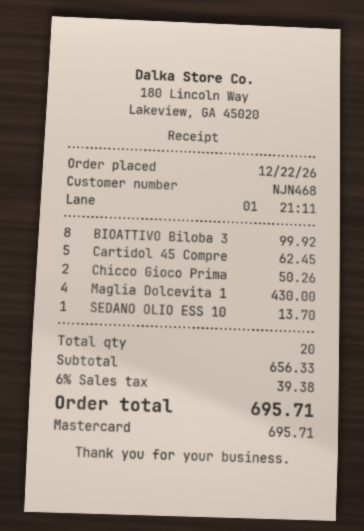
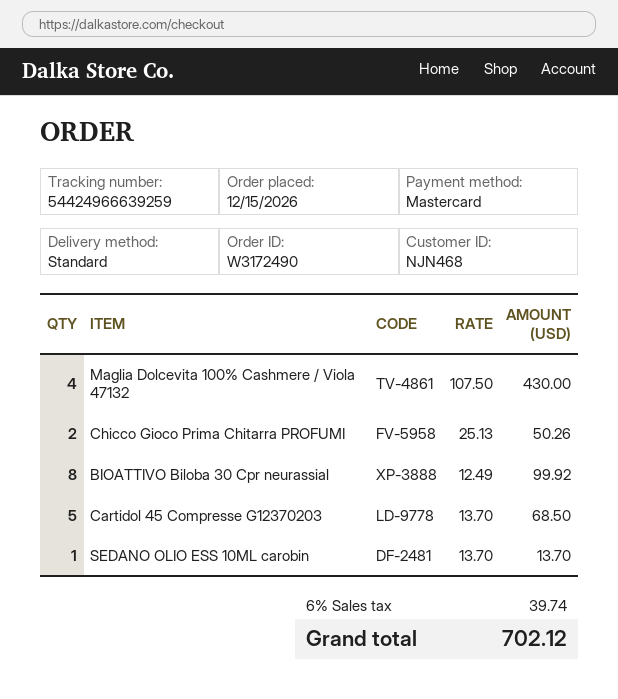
order date: 2026-12-22 -> 2026-12-15
Cartidol 45 Compre: 5 for 62.45 -> 5 for 68.50
tax: 6% = 39.38 -> 6% = 39.74
total: 695.71 -> 702.12

